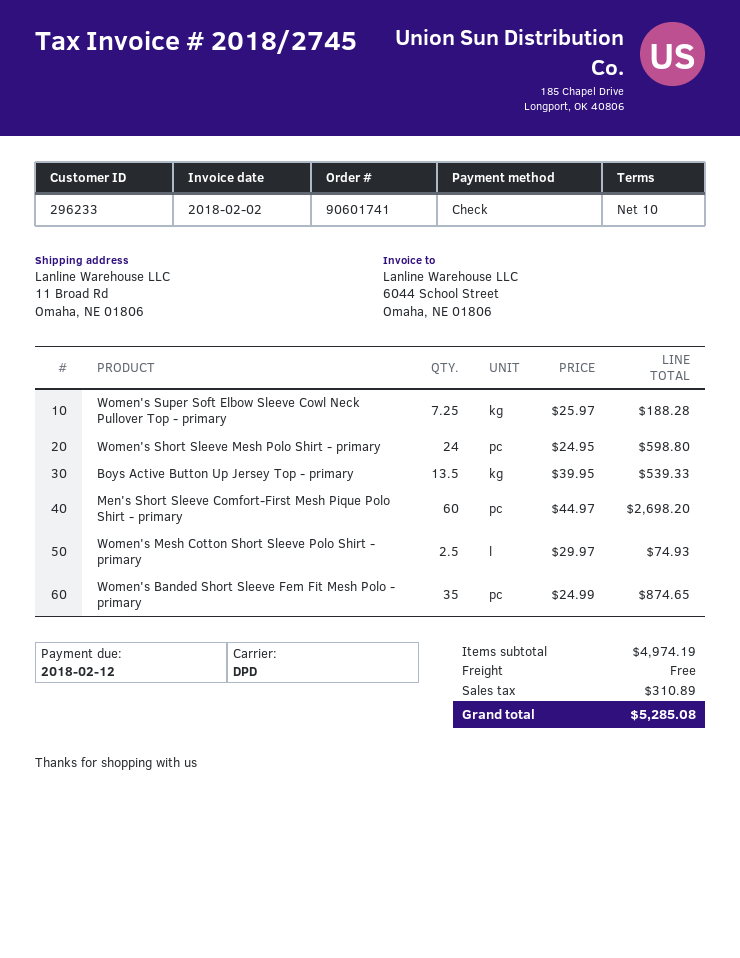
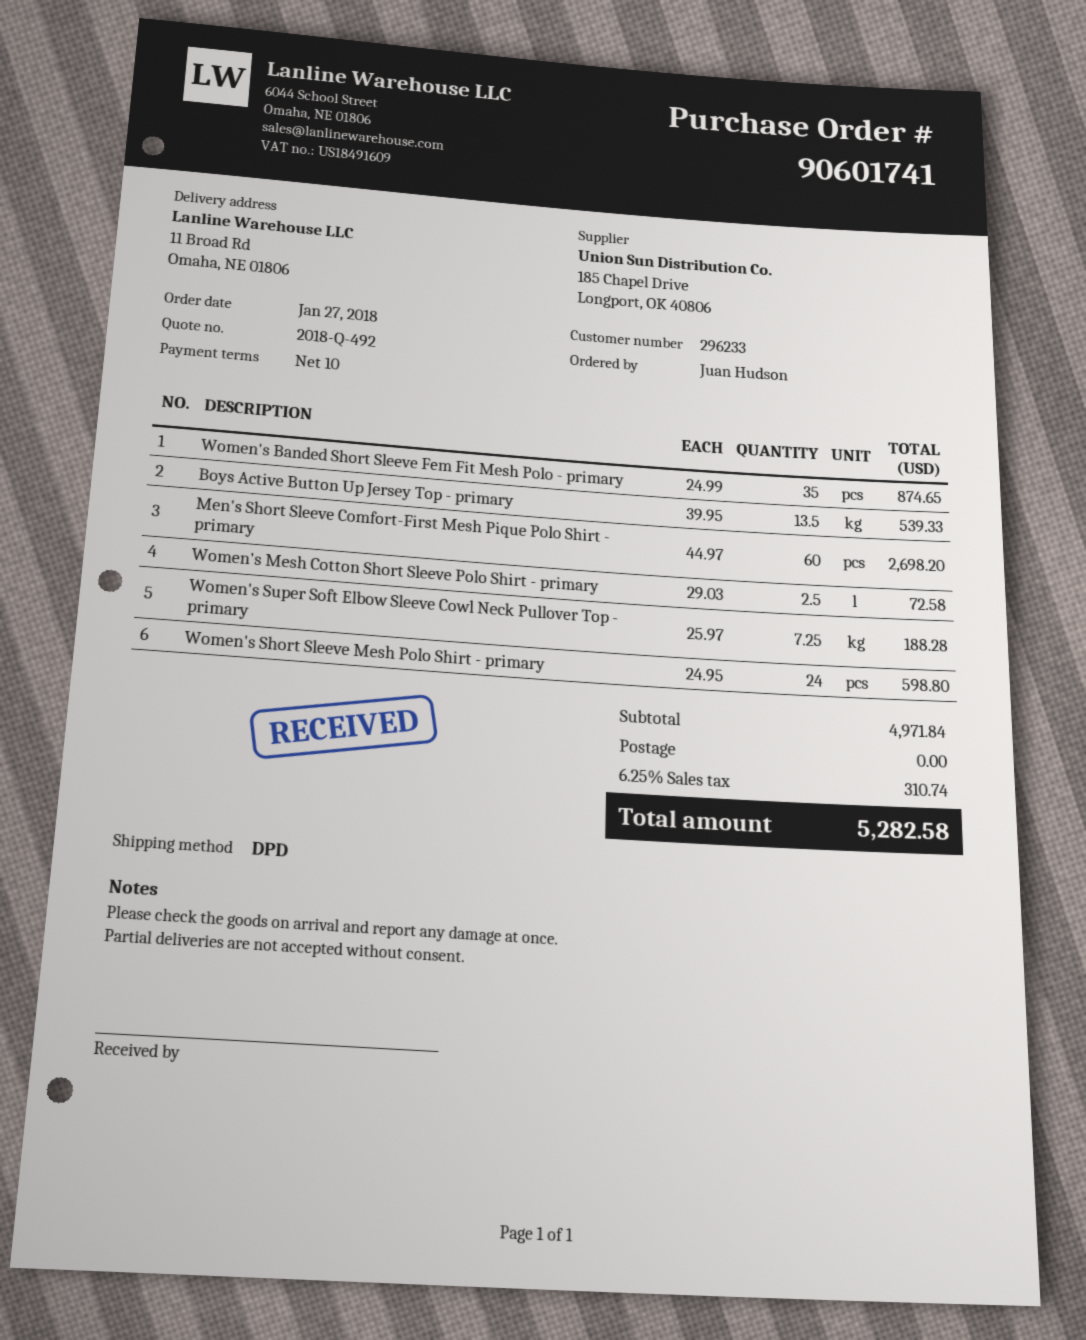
Women's Mesh Cotton Short Sleeve Polo Shirt - primary: 2.5 x 29.97 = 74.93 -> 2.5 x 29.03 = 72.58
subtotal: 4974.19 -> 4971.84
tax: 310.89 -> 310.74
total: 5285.08 -> 5282.58

